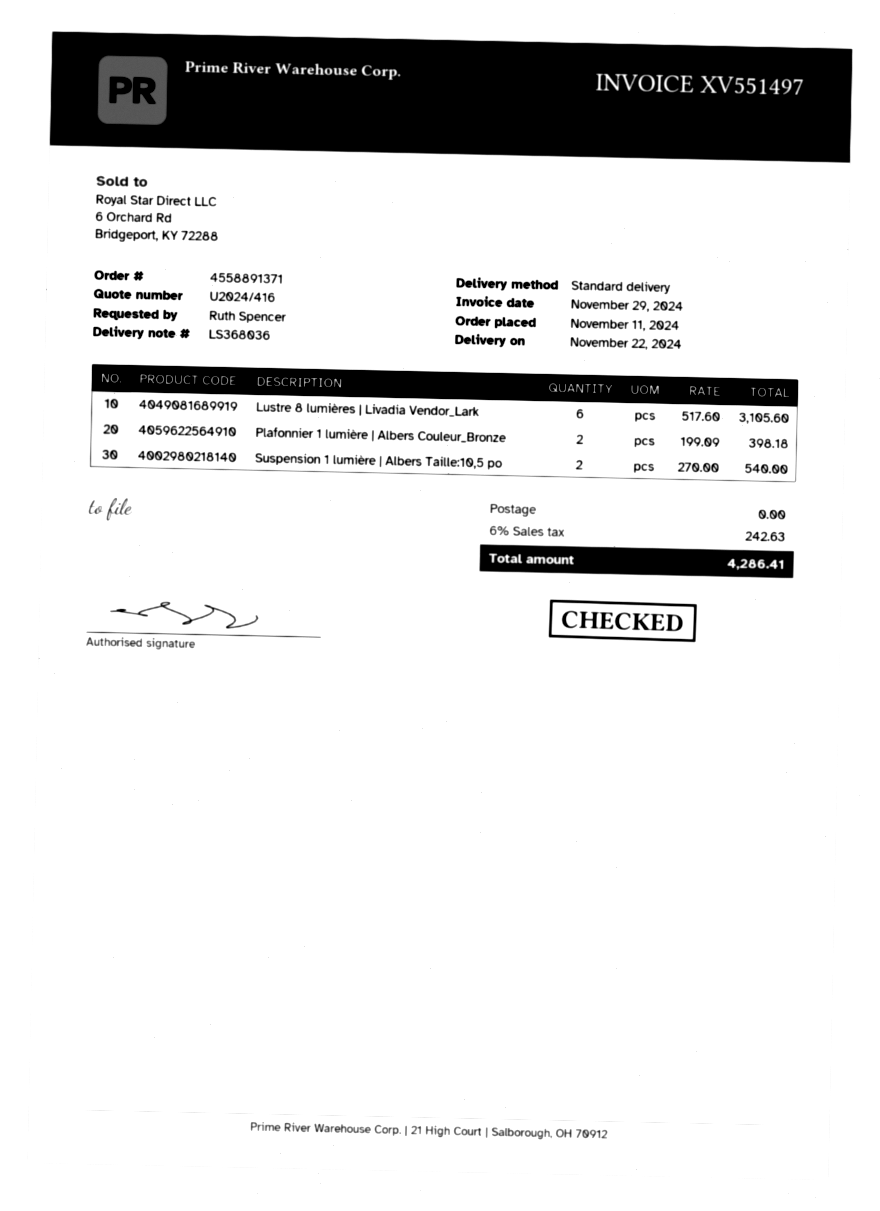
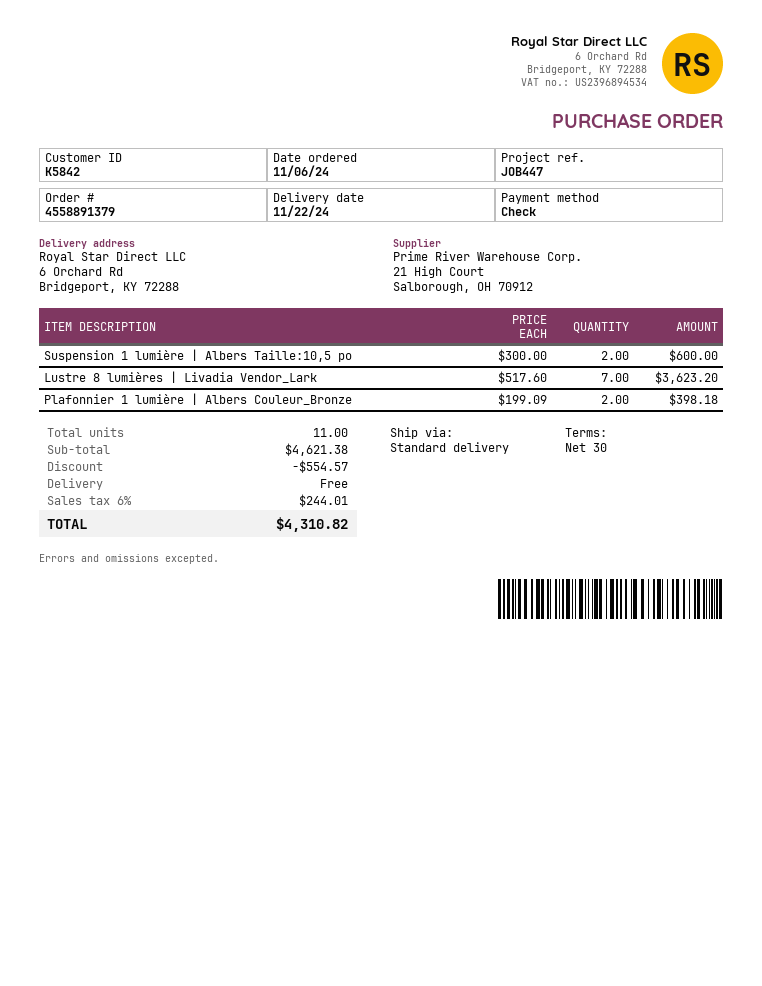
order number: 4558891371 -> 4558891379
order date: 2024-11-11 -> 2024-11-06
Lustre 8 lumières | Livadia Vendor_Lark: 6 x 517.60 = 3105.60 -> 7 x 517.60 = 3623.20
Suspension 1 lumière | Albers Taille:10,5 po: 2 x 270.00 = 540.00 -> 2 x 300.00 = 600.00
discount: none -> 554.57
tax: 6% = 242.63 -> 6% = 244.01
total: 4286.41 -> 4310.82

